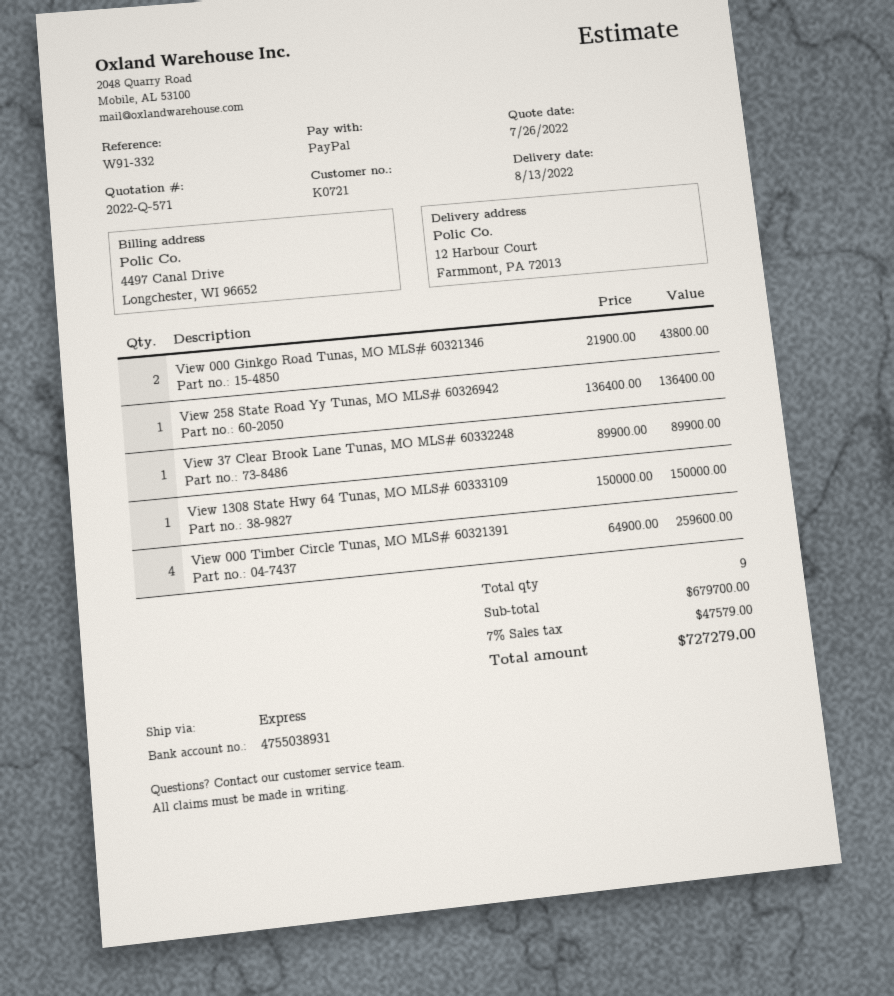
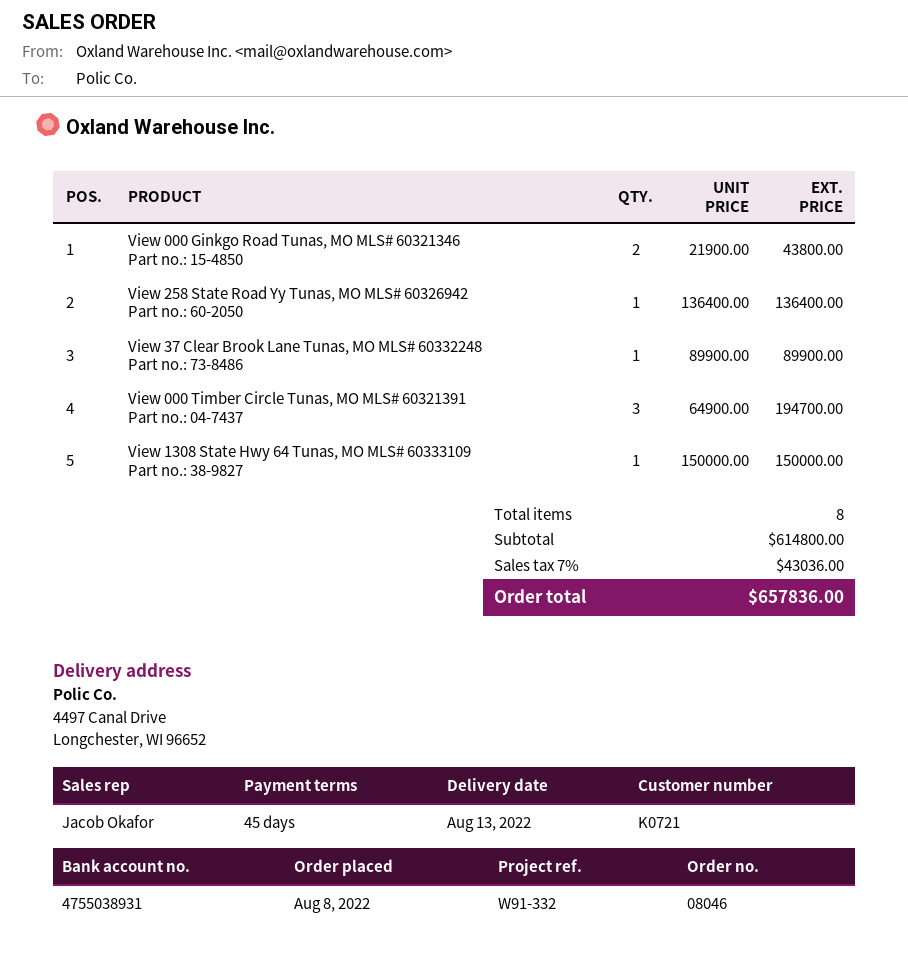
ship to: 12 Harbour Court, Farmmont, PA 72013 -> 4497 Canal Drive, Longchester, WI 96652
View 000 Timber Circle Tunas, MO MLS# 60321391: 4 x 64900.00 = 259600.00 -> 3 x 64900.00 = 194700.00
total quantity: 9 -> 8
subtotal: 679700.00 -> 614800.00
tax: 7% = 47579.00 -> 7% = 43036.00
total: 727279.00 -> 657836.00

